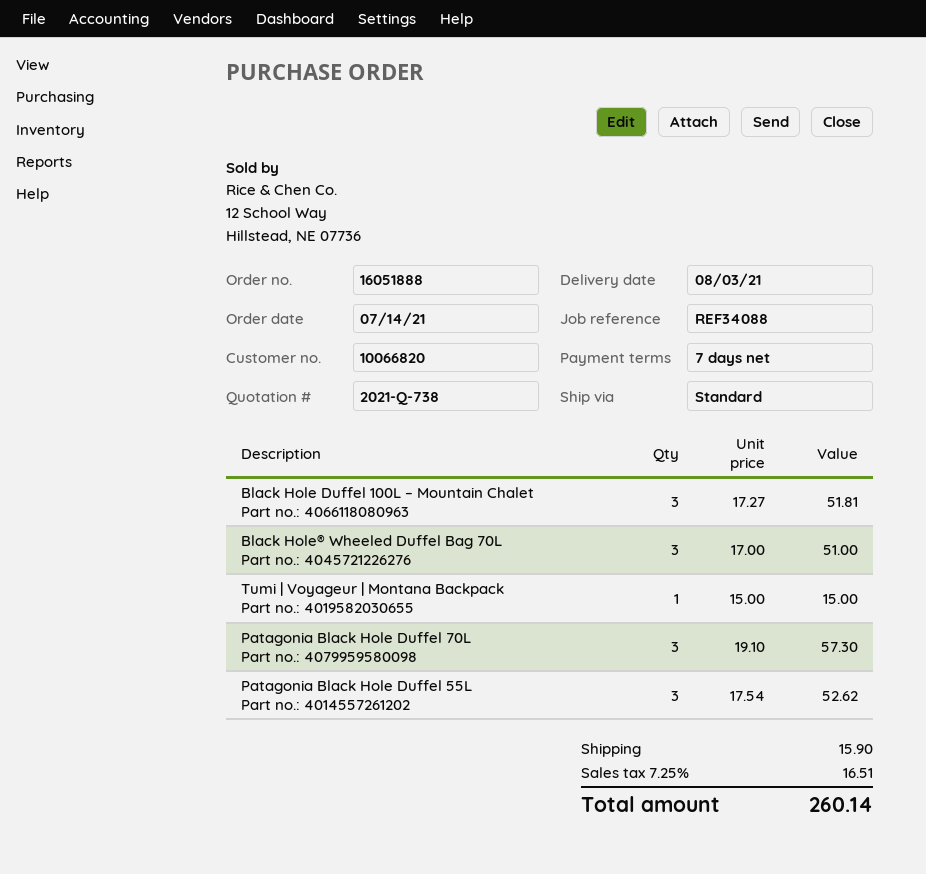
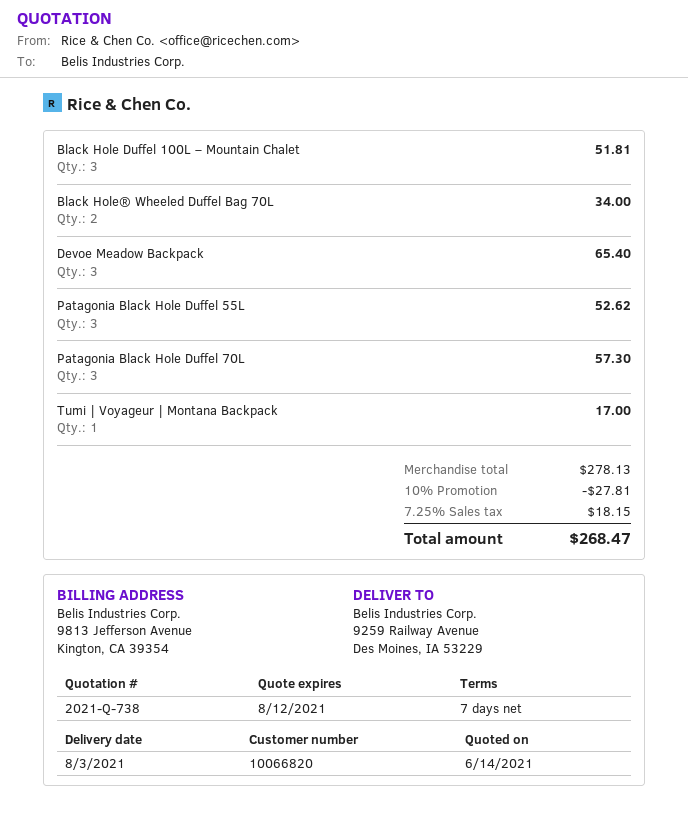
Black Hole® Wheeled Duffel Bag 70L: 3 for 51.00 -> 2 for 34.00
Tumi | Voyageur | Montana Backpack: 1 for 15.00 -> 1 for 17.00
Devoe Meadow Backpack: none -> 3 for 65.40
discount: none -> 10% = 27.81
shipping: 15.90 -> none
tax: 7.25% = 16.51 -> 7.25% = 18.15
total: 260.14 -> 268.47

